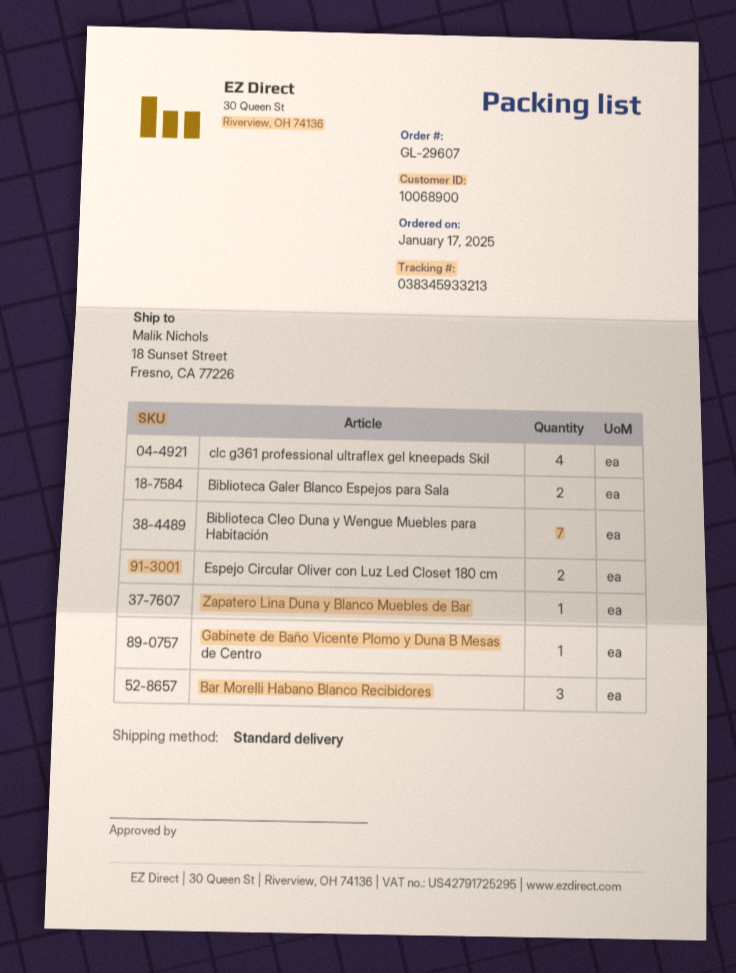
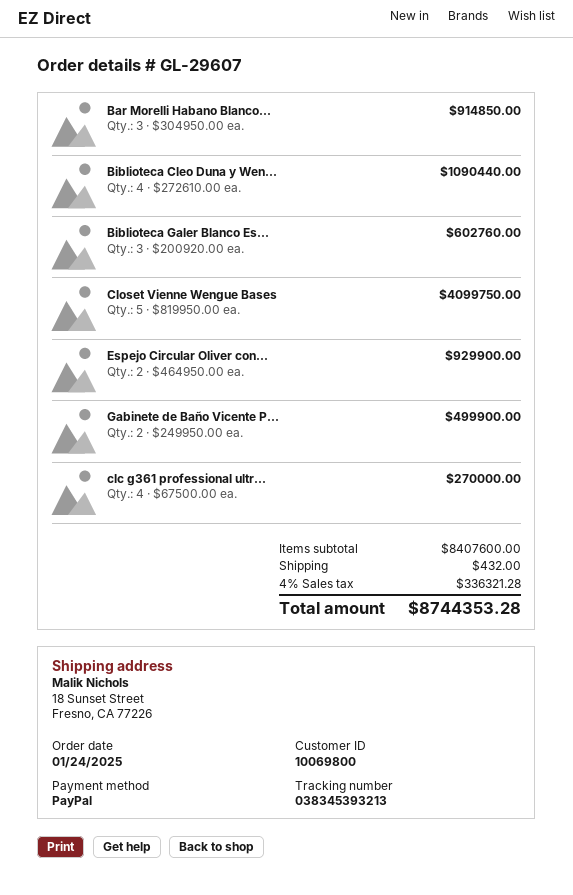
order date: 2025-01-17 -> 2025-01-24
customer number: 10068900 -> 10069800
tracking number: 038345933213 -> 038345393213
Biblioteca Galer Blanco Espejos para Sala: 2 -> 3
Biblioteca Cleo Duna y Wengue Muebles para Habitación: 7 -> 4
Zapatero Lina Duna y Blanco Muebles de Bar: 1 -> none
Gabinete de Baño Vicente Plomo y Duna B Mesas de Centro: 1 -> 2
Closet Vienne Wengue Bases: none -> 5

